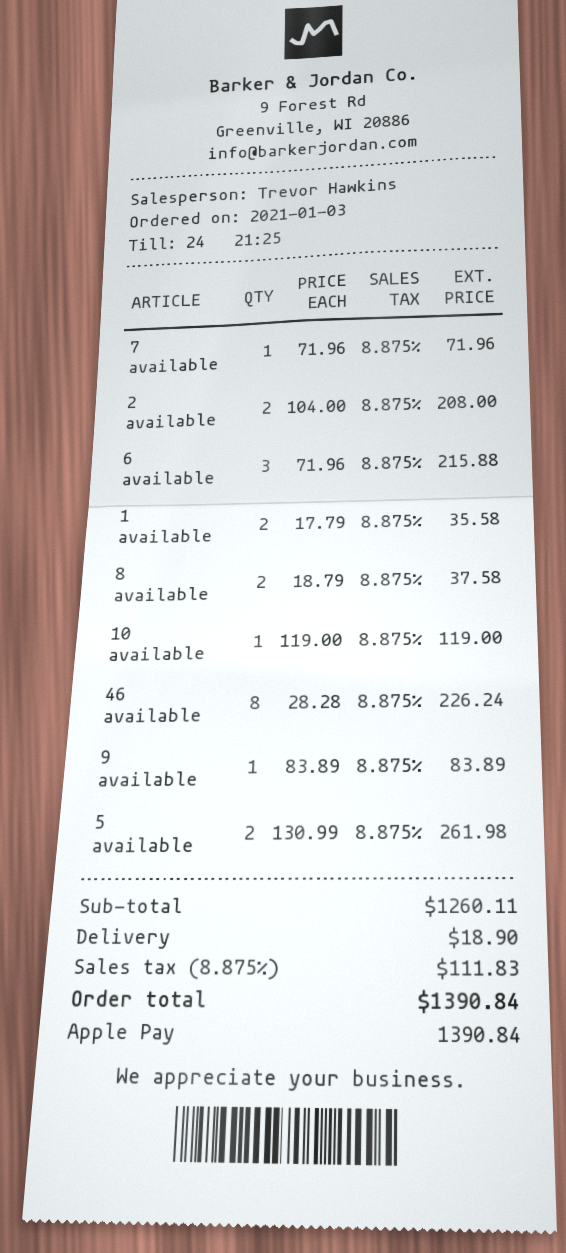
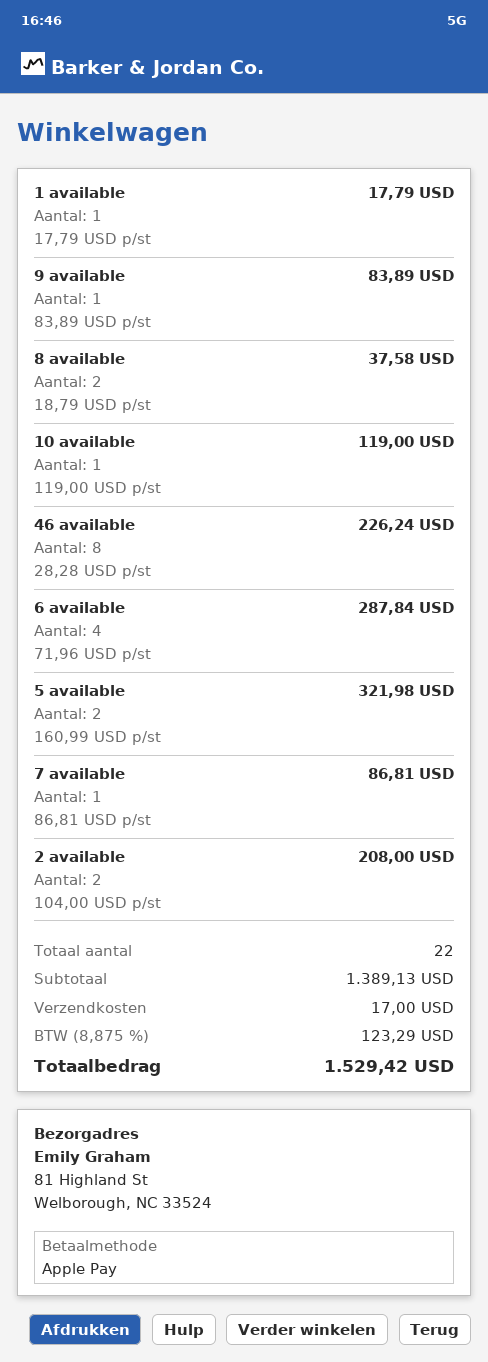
7 available: 1 x 71.96 = 71.96 -> 1 x 86.81 = 86.81
6 available: 3 x 71.96 = 215.88 -> 4 x 71.96 = 287.84
1 available: 2 x 17.79 = 35.58 -> 1 x 17.79 = 17.79
5 available: 2 x 130.99 = 261.98 -> 2 x 160.99 = 321.98
subtotal: 1260.11 -> 1389.13
shipping: 18.90 -> 17.00
tax: 8.875% = 111.83 -> 8.875% = 123.29
total: 1390.84 -> 1529.42

